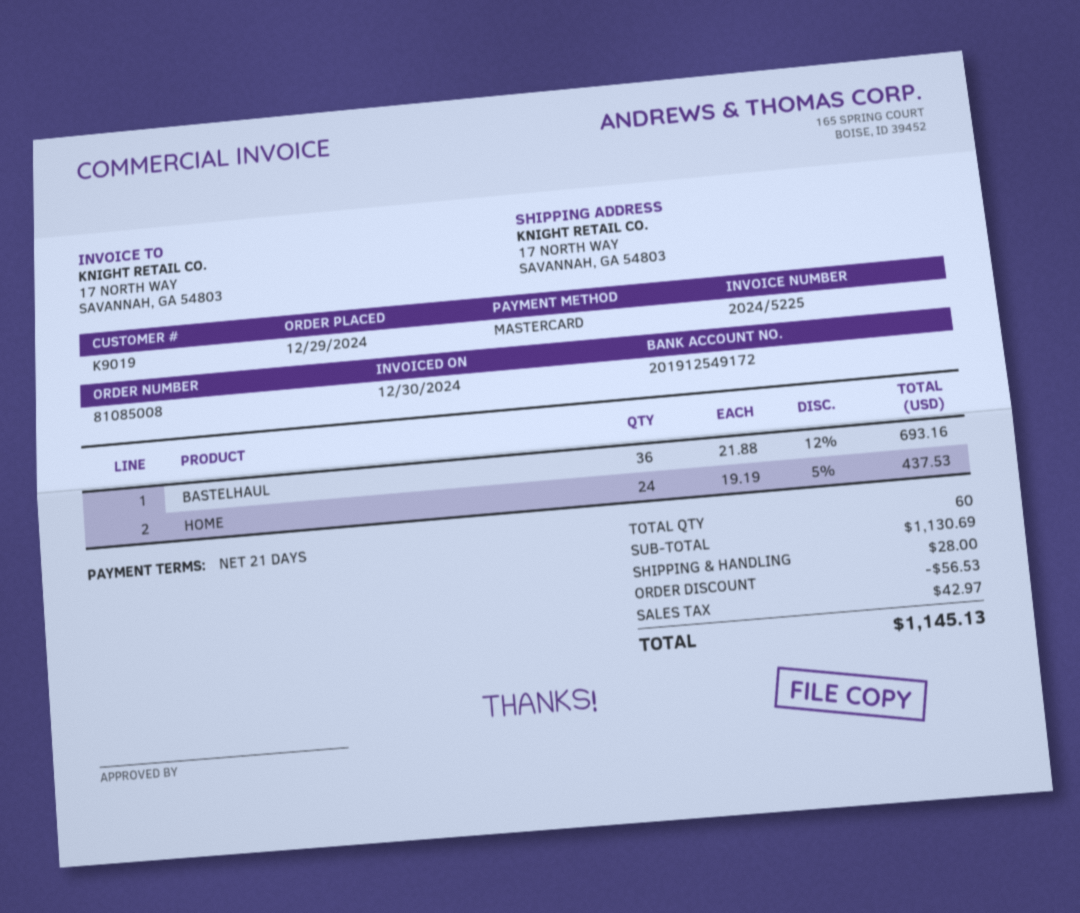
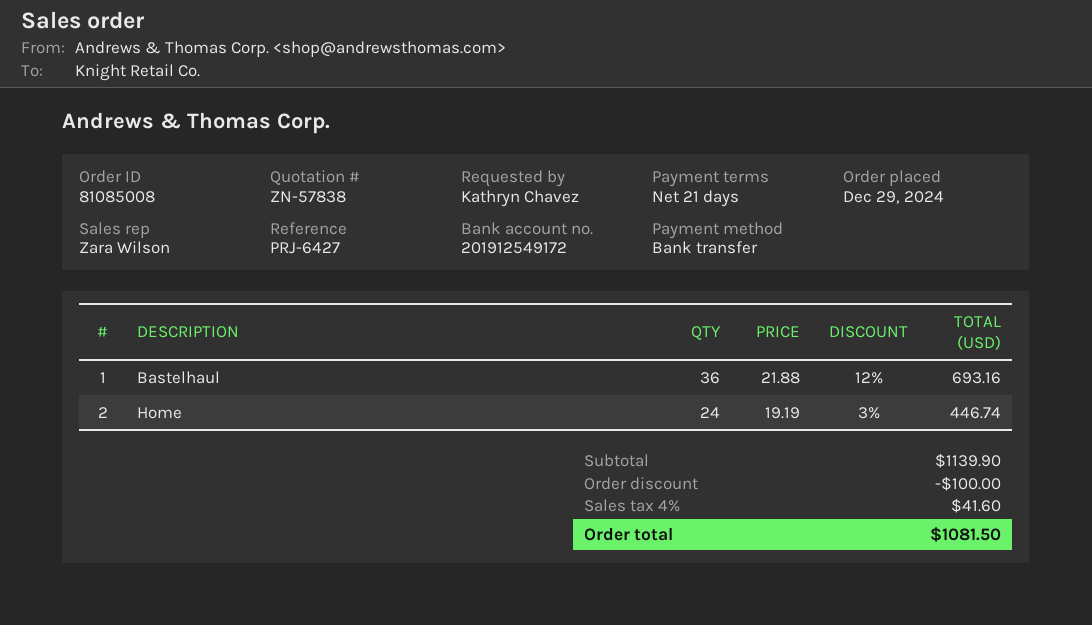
payment method: Mastercard -> bank transfer
HOME: 24 x 19.19 - 5% = 437.53 -> 24 x 19.19 - 3% = 446.74
subtotal: 1130.69 -> 1139.90
discount: 56.53 -> 100.00
shipping: 28.00 -> none
tax: 42.97 -> 41.60
total: 1145.13 -> 1081.50

